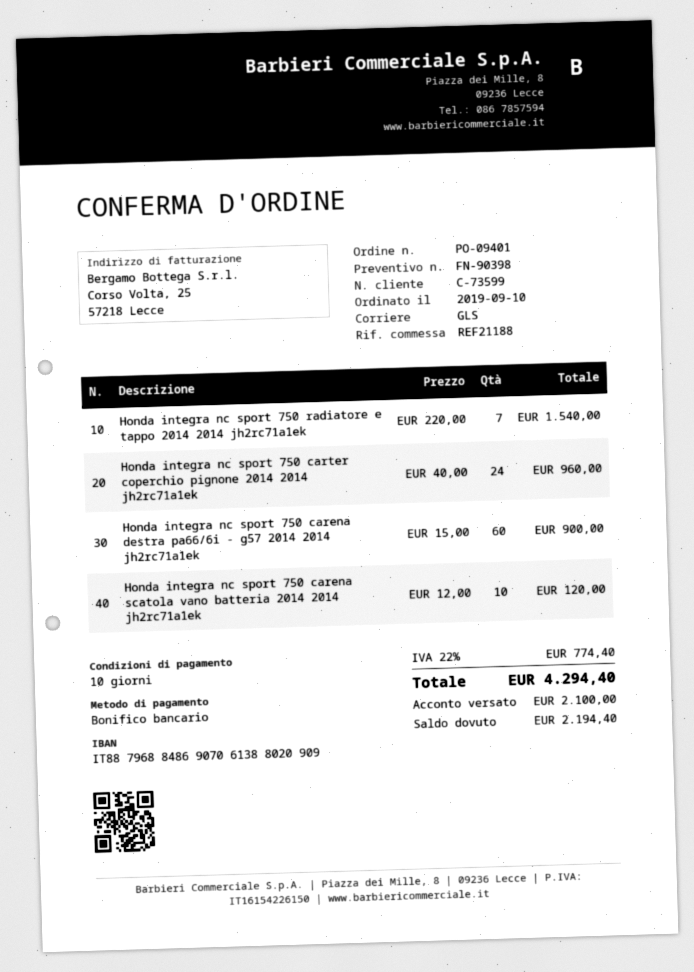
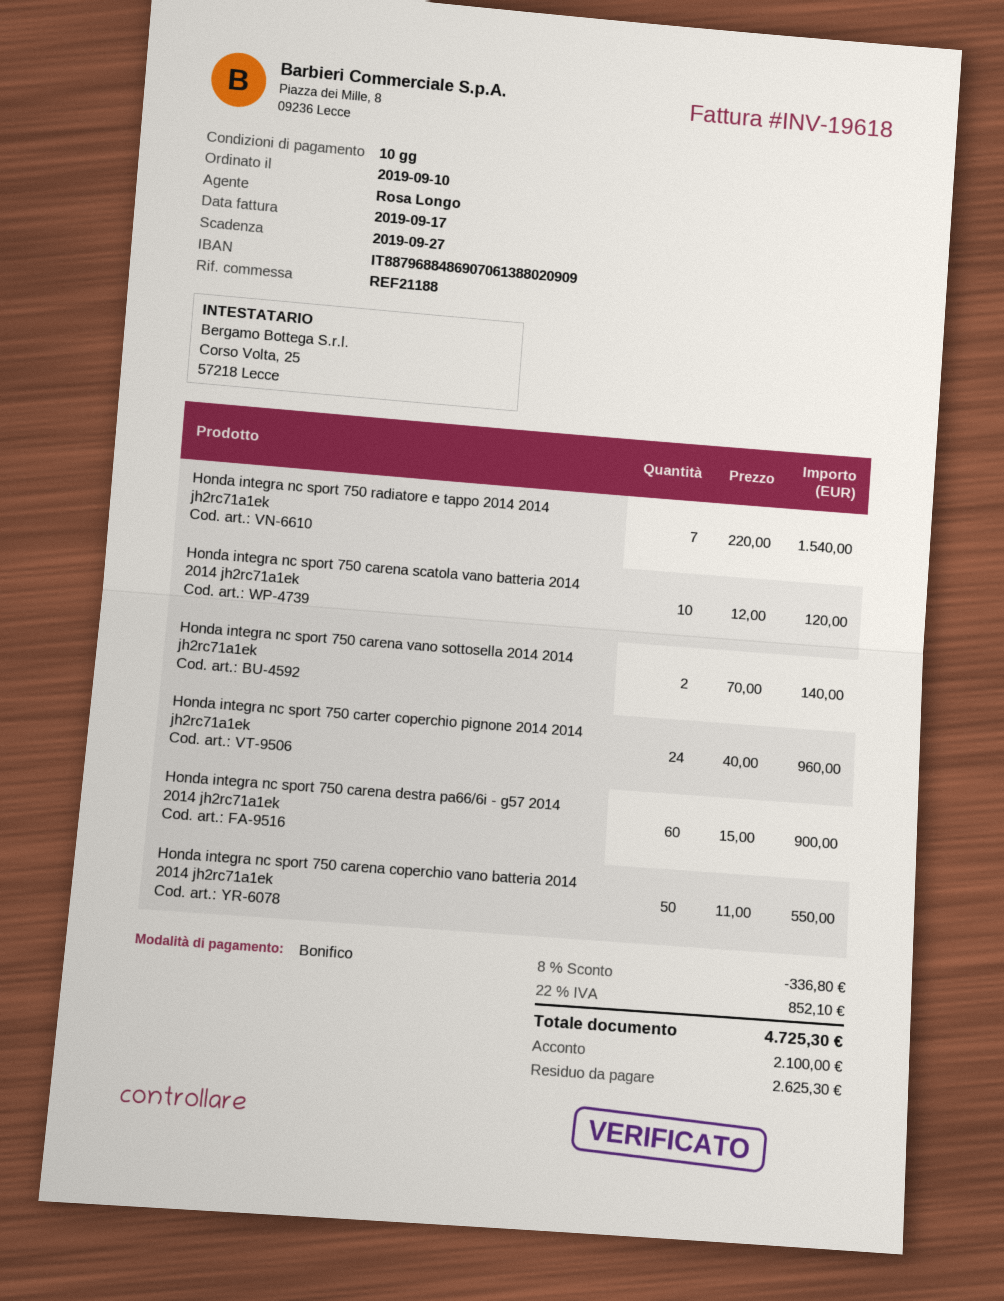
Honda integra nc sport 750 carena vano sottosella 2014 2014 jh2rc71a1ek: none -> 2 x 70.00 = 140.00
Honda integra nc sport 750 carena coperchio vano batteria 2014 2014 jh2rc71a1ek: none -> 50 x 11.00 = 550.00
discount: none -> 8% = 336.80
tax: 22% = 774.40 -> 22% = 852.10
total: 4294.40 -> 4725.30
balance: 2194.40 -> 2625.30

